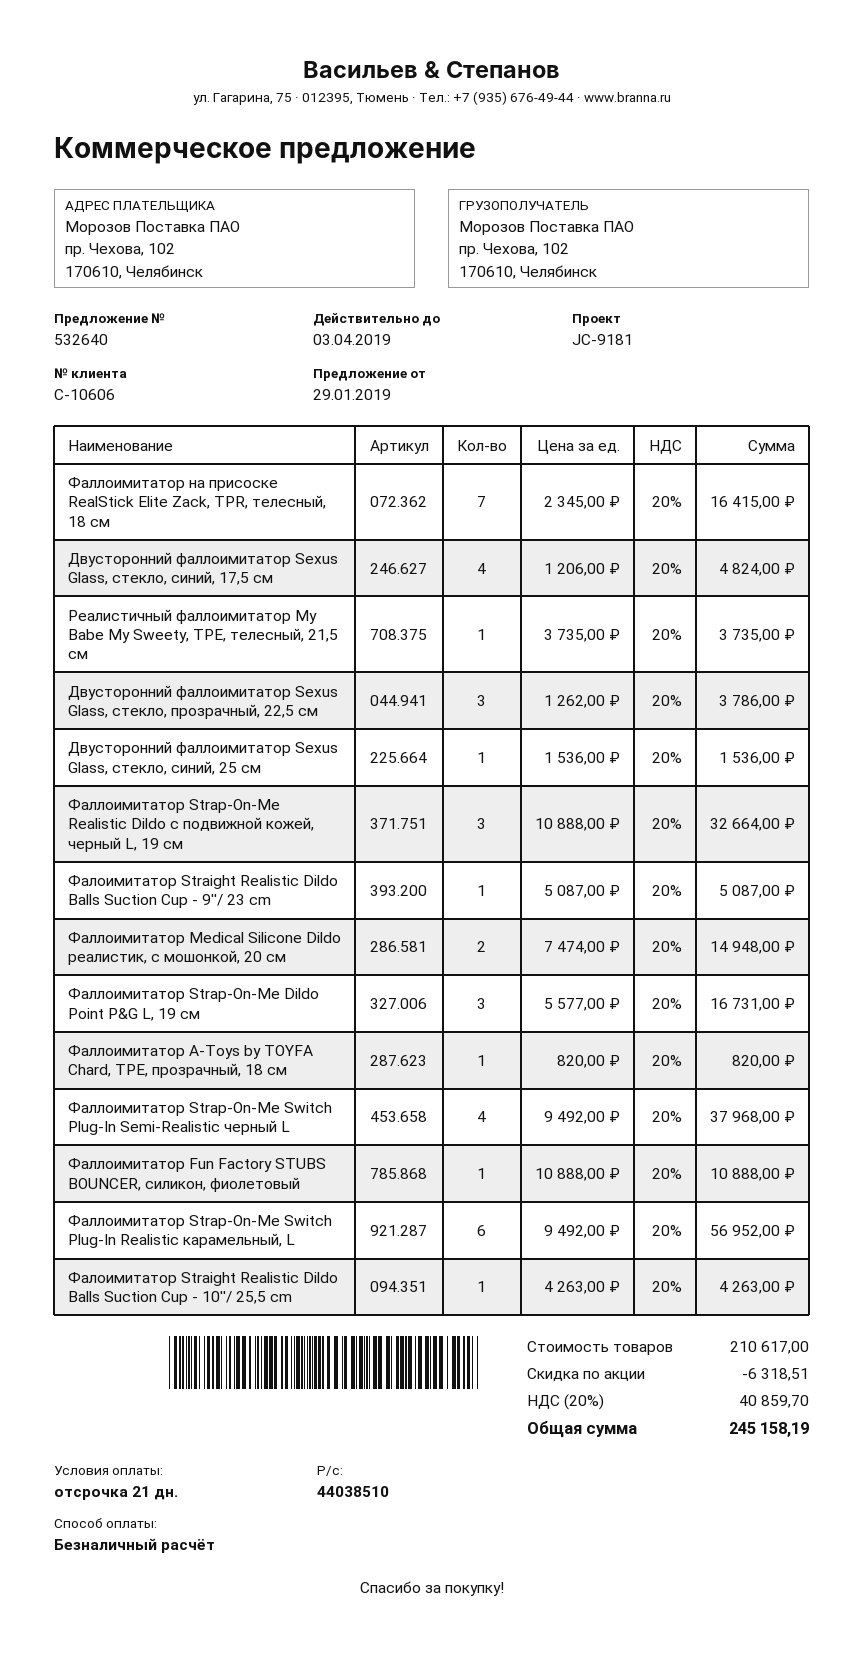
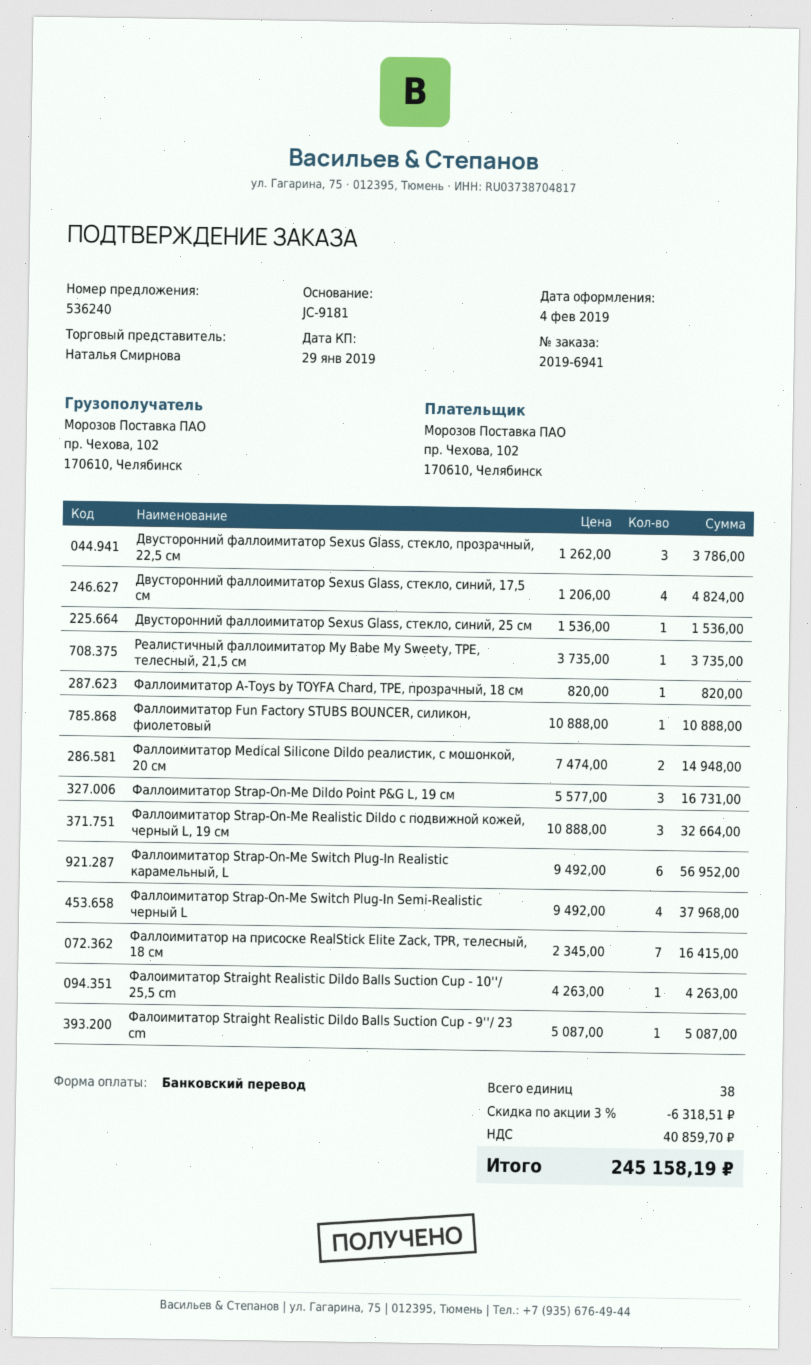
quote number: 532640 -> 536240

